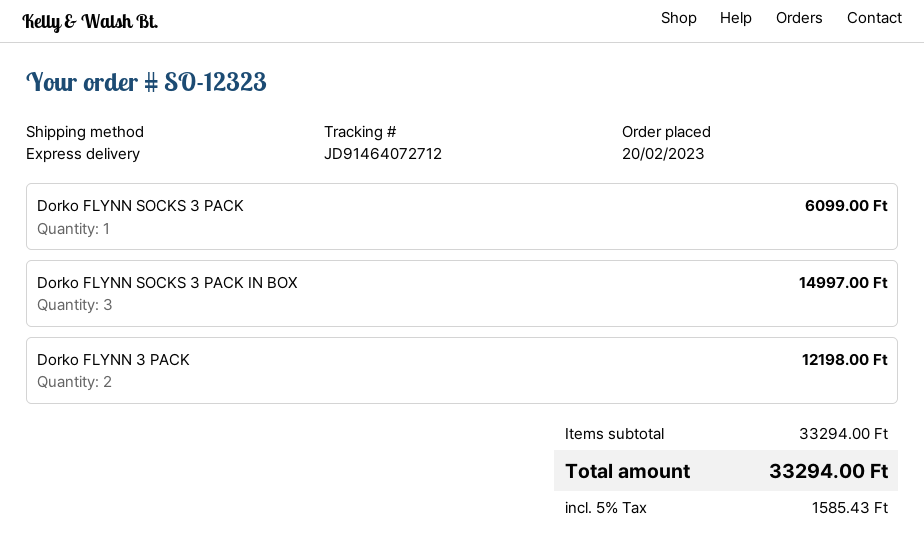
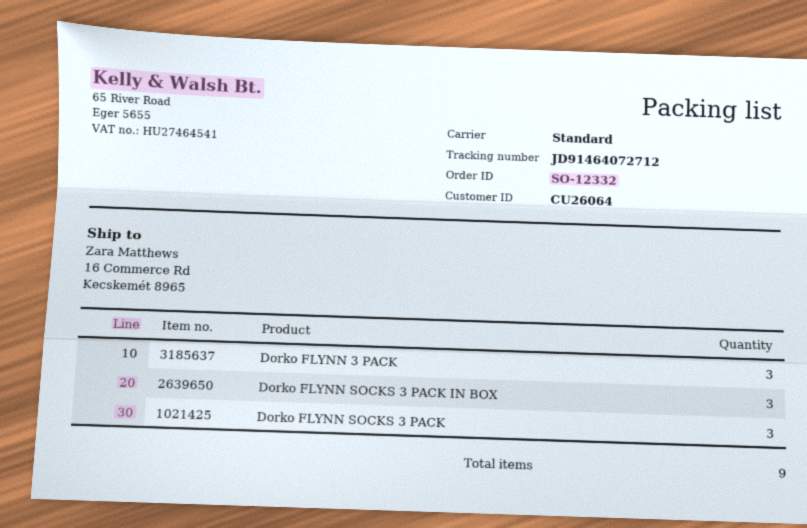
order number: SO-12323 -> SO-12332
shipping method: express -> standard
Dorko FLYNN SOCKS 3 PACK: 1 -> 3
Dorko FLYNN 3 PACK: 2 -> 3

